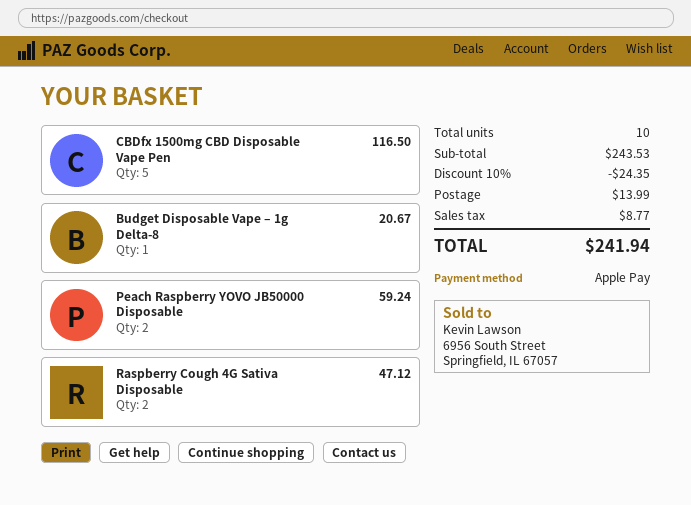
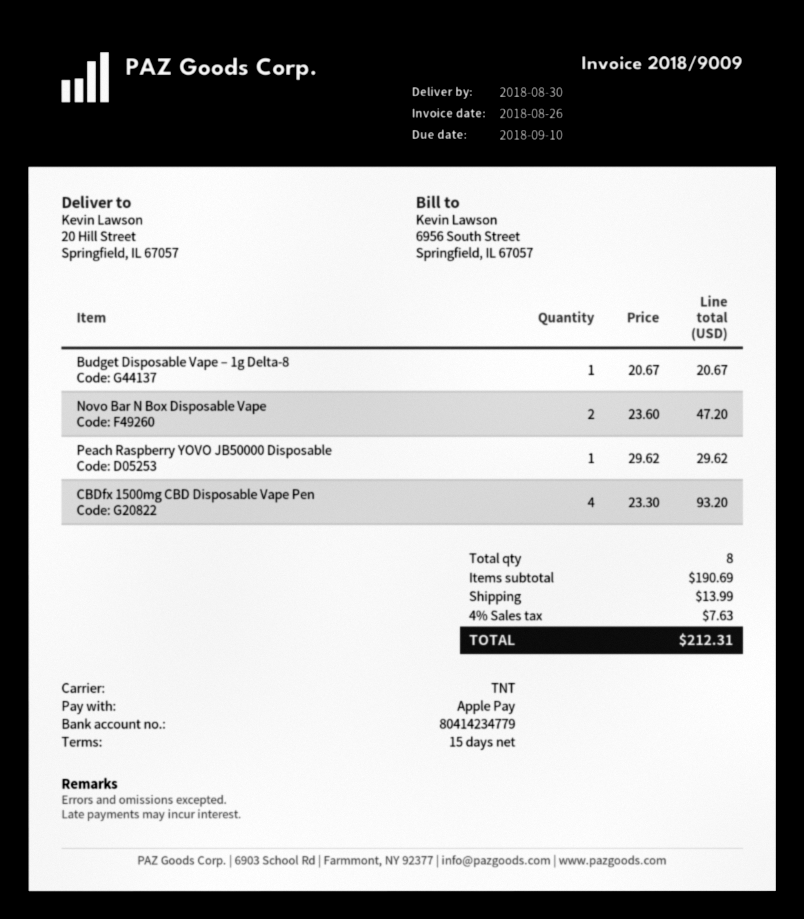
CBDfx 1500mg CBD Disposable Vape Pen: 5 for 116.50 -> 4 for 93.20
Peach Raspberry YOVO JB50000 Disposable: 2 for 59.24 -> 1 for 29.62
Raspberry Cough 4G Sativa Disposable: 2 for 47.12 -> none
Novo Bar N Box Disposable Vape: none -> 2 for 47.20
total quantity: 10 -> 8
subtotal: 243.53 -> 190.69
discount: 10% = 24.35 -> none
tax: 8.77 -> 7.63
total: 241.94 -> 212.31

